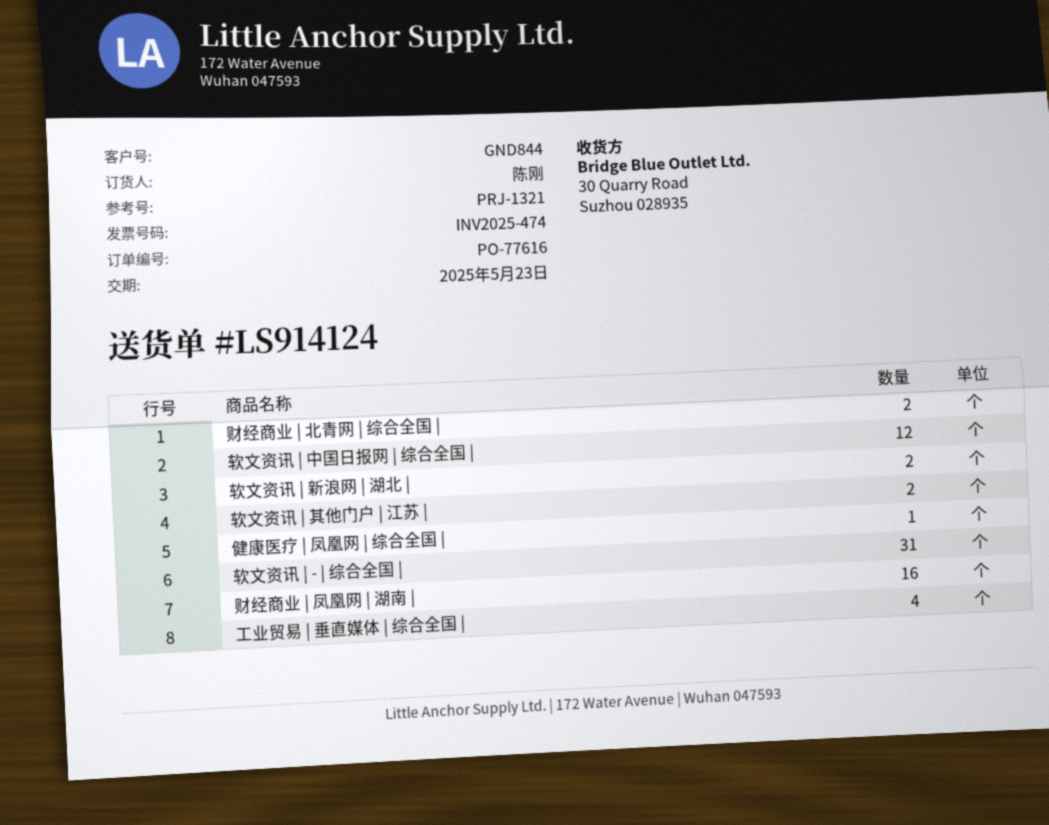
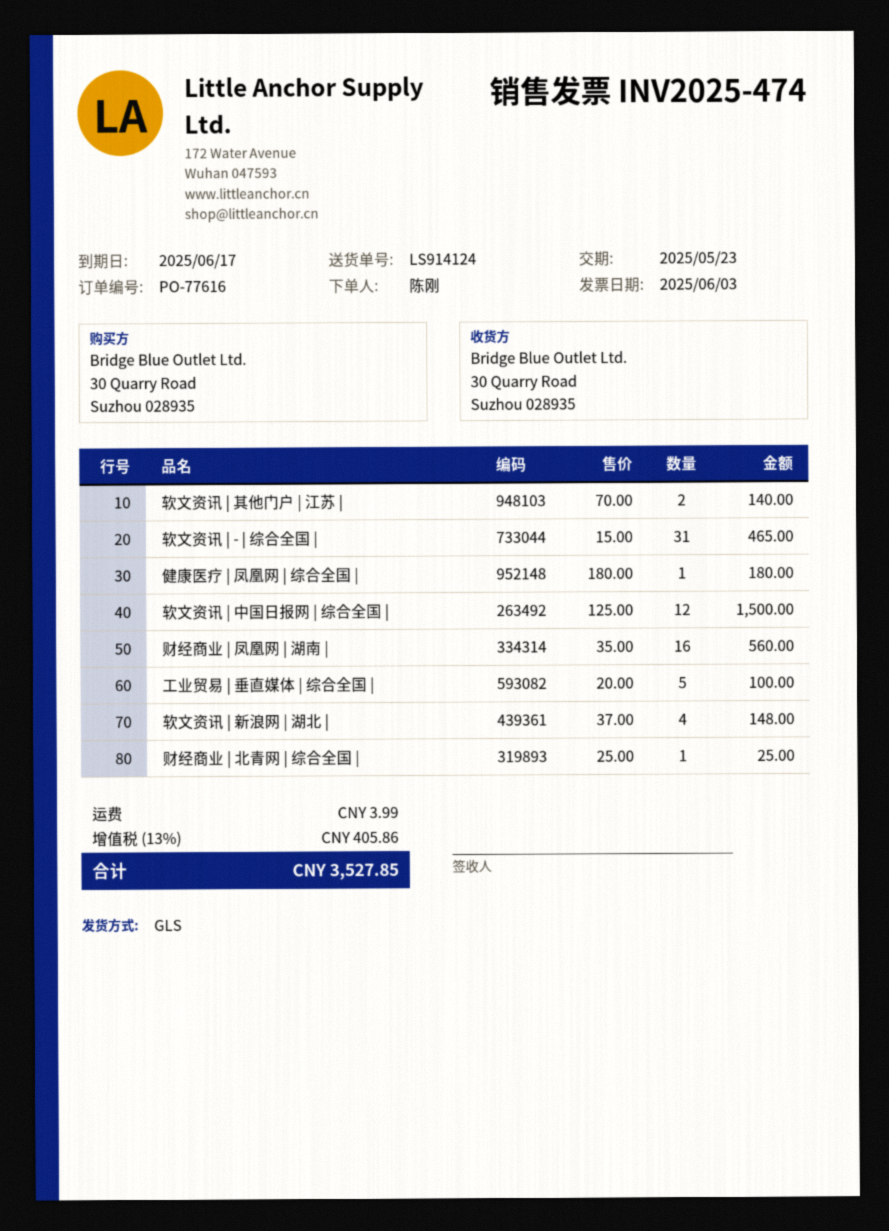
财经商业 | 北青网 | 综合全国 |: 2 -> 1
软文资讯 | 新浪网 | 湖北 |: 2 -> 4
工业贸易 | 垂直媒体 | 综合全国 |: 4 -> 5

